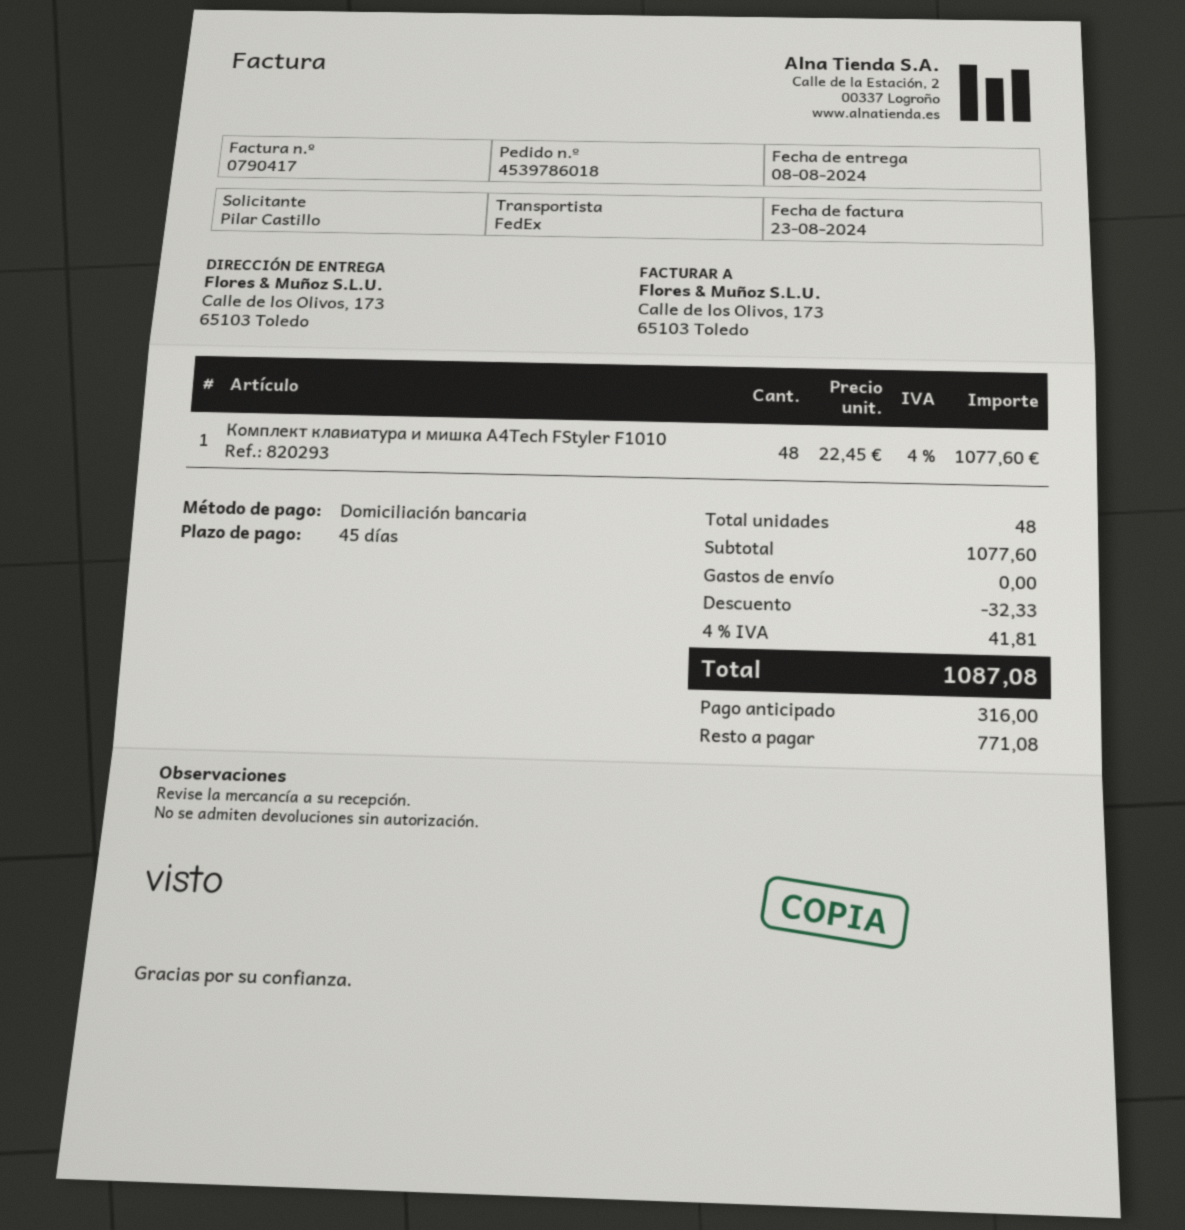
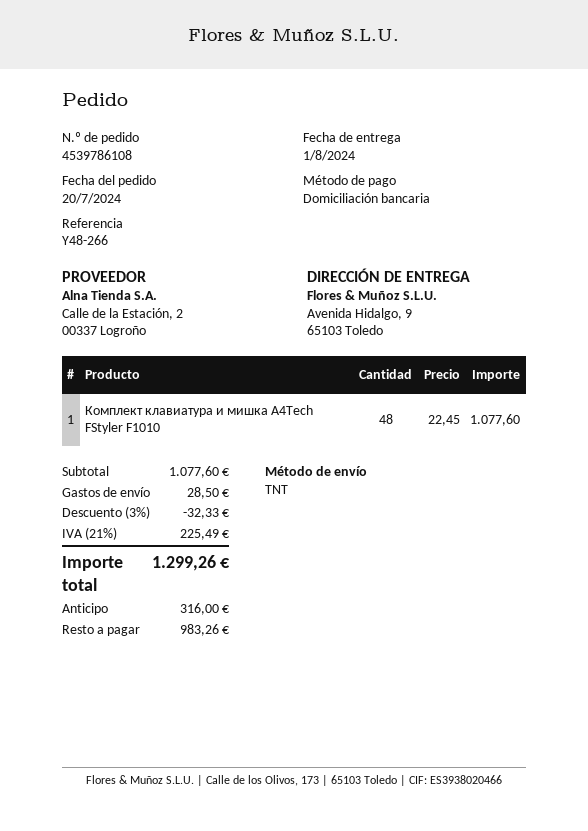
order number: 4539786018 -> 4539786108
delivery date: 2024-08-08 -> 2024-08-01
shipping method: FedEx -> TNT
ship to: Calle de los Olivos, 173, 65103 Toledo -> Avenida Hidalgo, 9, 65103 Toledo
shipping: 0.00 -> 28.50
tax: 4% = 41.81 -> 21% = 225.49
total: 1087.08 -> 1299.26
balance: 771.08 -> 983.26

